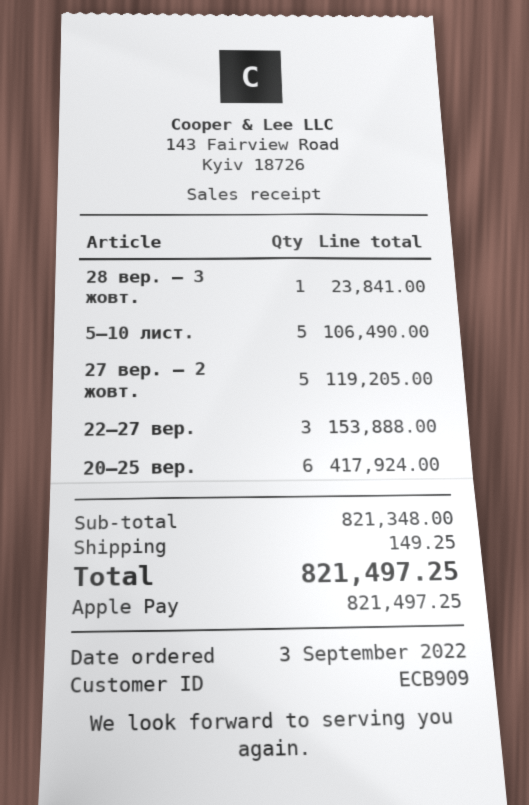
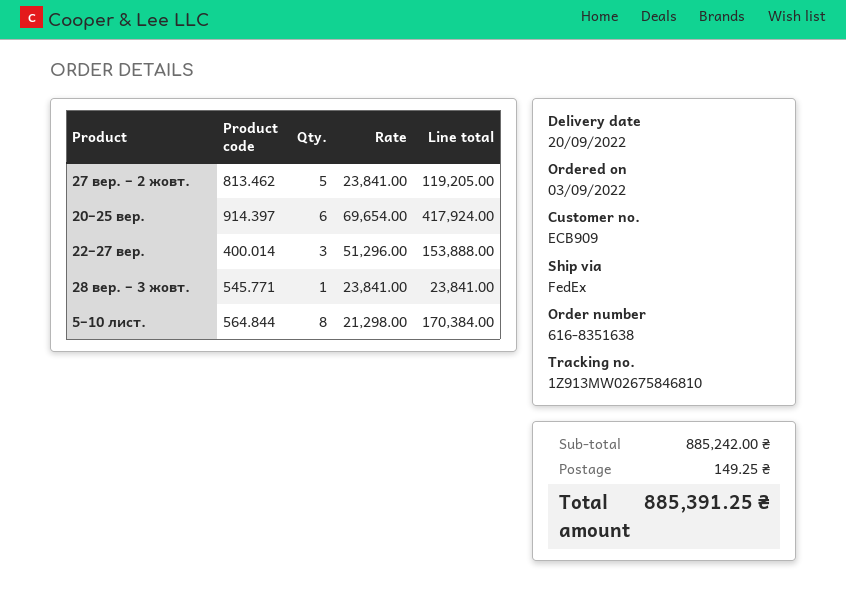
5–10 лист.: 5 for 106490.00 -> 8 for 170384.00
subtotal: 821348.00 -> 885242.00
total: 821497.25 -> 885391.25

